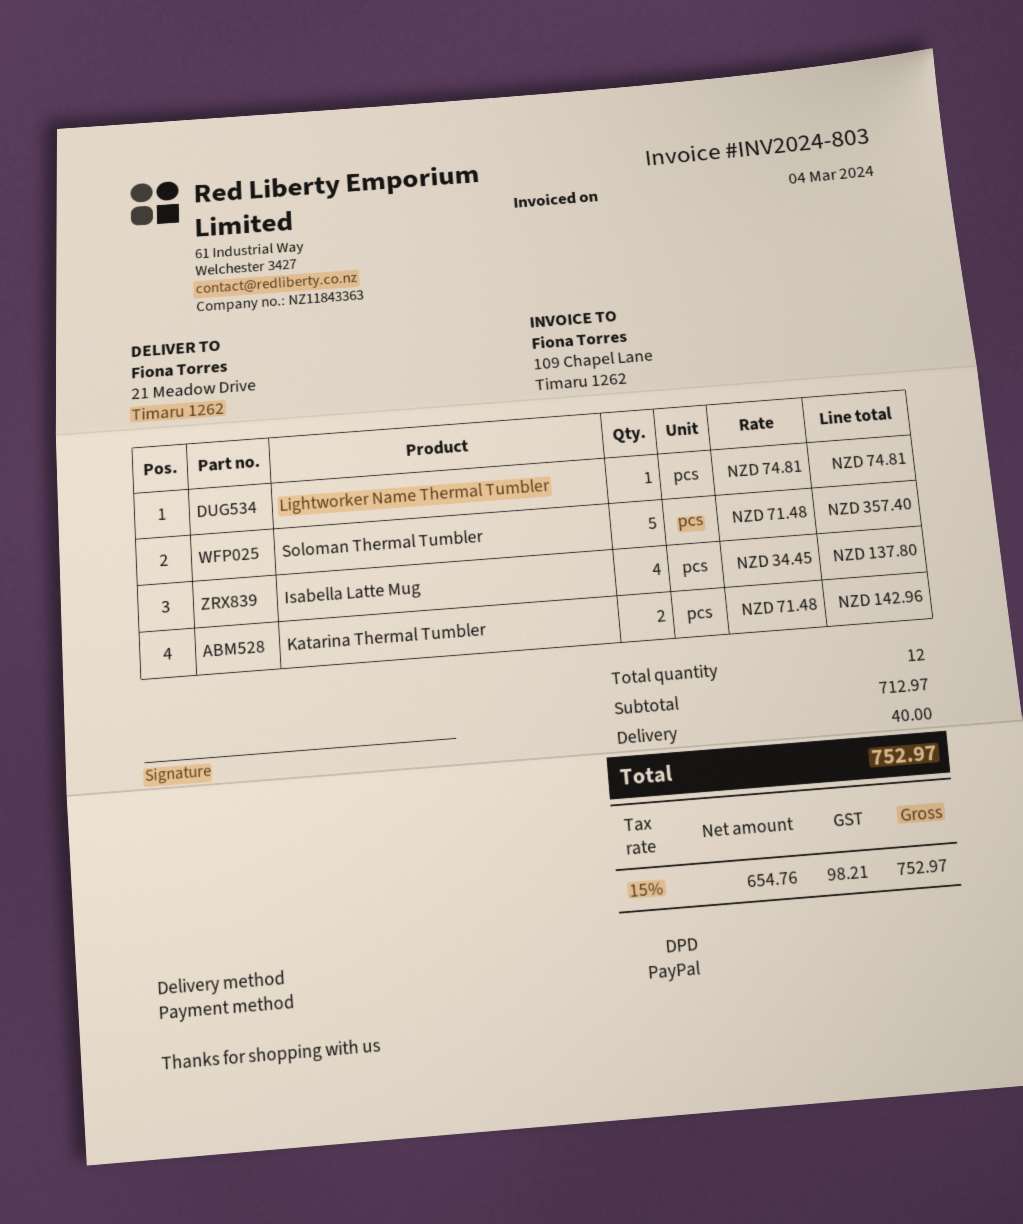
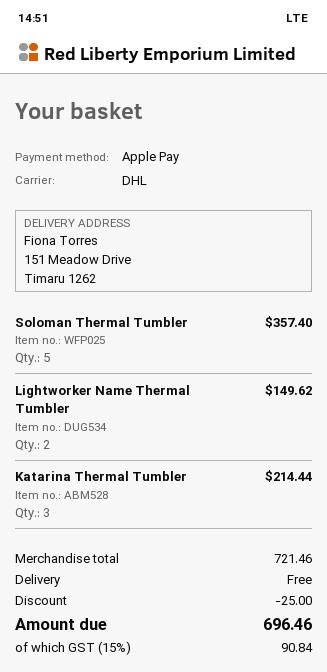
payment method: PayPal -> Apple Pay
shipping method: DPD -> DHL
ship to: 21 Meadow Drive, Timaru 1262 -> 151 Meadow Drive, Timaru 1262
Lightworker Name Thermal Tumbler: 1 for 74.81 -> 2 for 149.62
Isabella Latte Mug: 4 for 137.80 -> none
Katarina Thermal Tumbler: 2 for 142.96 -> 3 for 214.44
subtotal: 712.97 -> 721.46
discount: none -> 25.00
shipping: 40.00 -> 0.00
tax: 15% = 98.21 -> 15% = 90.84
total: 752.97 -> 696.46

